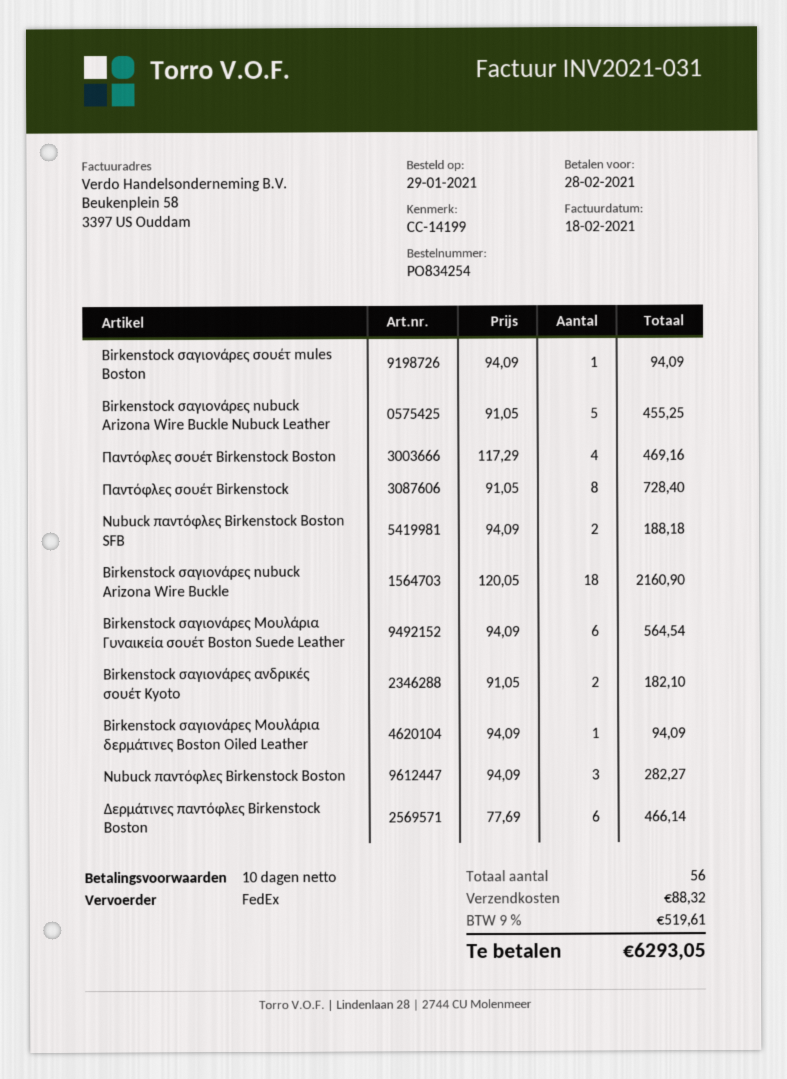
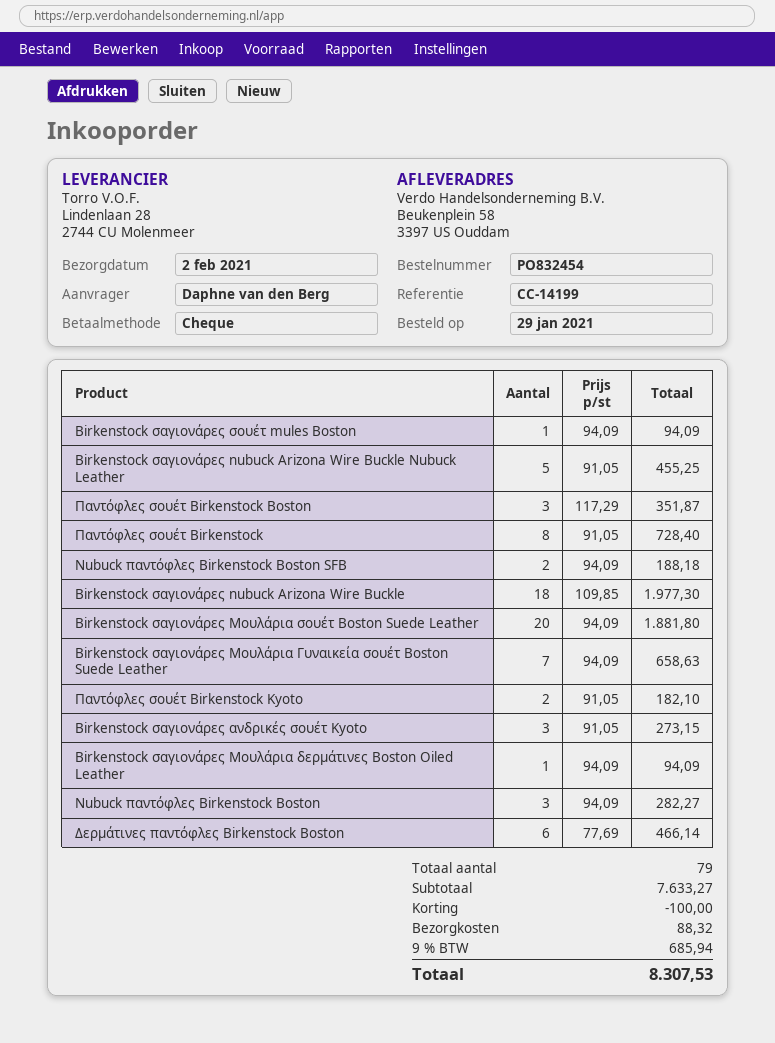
order number: PO834254 -> PO832454
Παντόφλες σουέτ Birkenstock Boston: 4 x 117.29 = 469.16 -> 3 x 117.29 = 351.87
Birkenstock σαγιονάρες nubuck Arizona Wire Buckle: 18 x 120.05 = 2160.90 -> 18 x 109.85 = 1977.30
Birkenstock σαγιονάρες Μουλάρια Γυναικεία σουέτ Boston Suede Leather: 6 x 94.09 = 564.54 -> 7 x 94.09 = 658.63
Birkenstock σαγιονάρες ανδρικές σουέτ Kyoto: 2 x 91.05 = 182.10 -> 3 x 91.05 = 273.15
Birkenstock σαγιονάρες Μουλάρια σουέτ Boston Suede Leather: none -> 20 x 94.09 = 1881.80
Παντόφλες σουέτ Birkenstock Kyoto: none -> 2 x 91.05 = 182.10
total quantity: 56 -> 79
discount: none -> 100.00
tax: 9% = 519.61 -> 9% = 685.94
total: 6293.05 -> 8307.53

